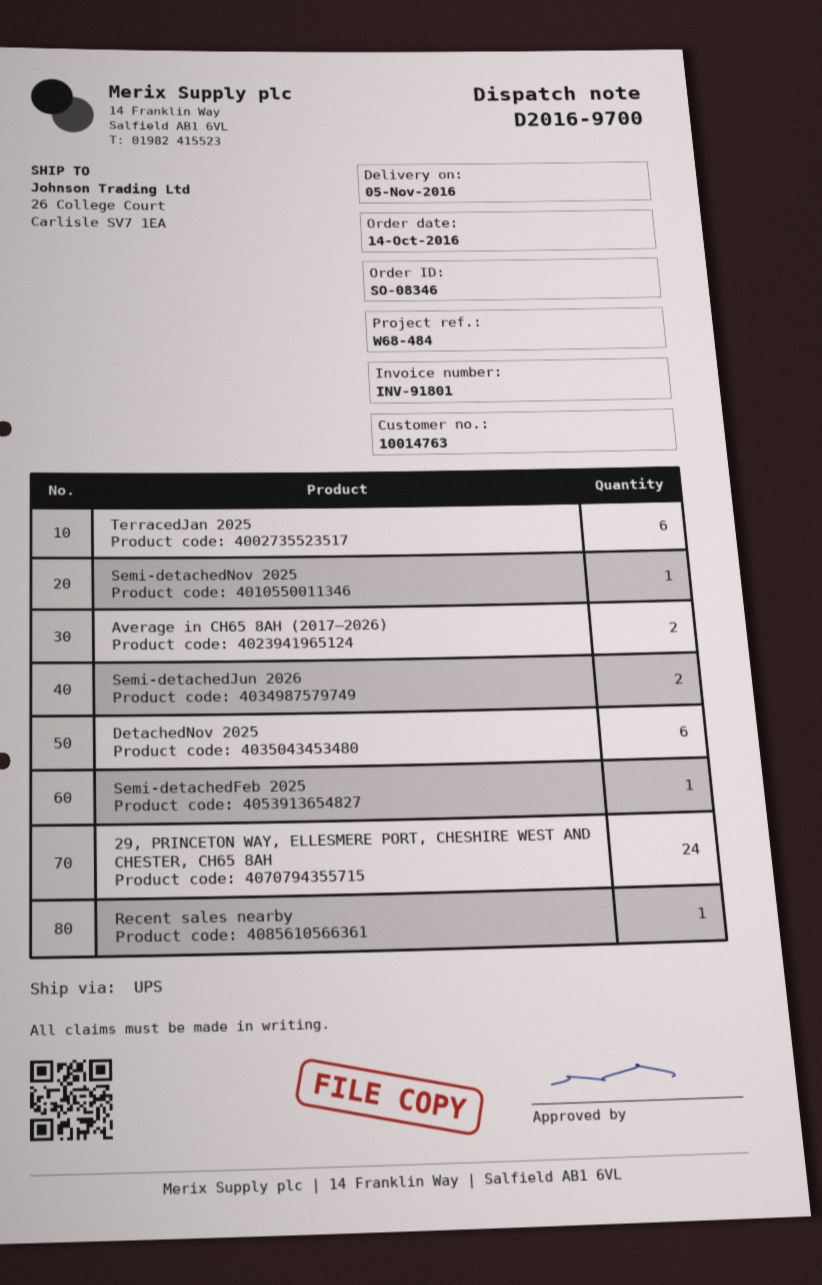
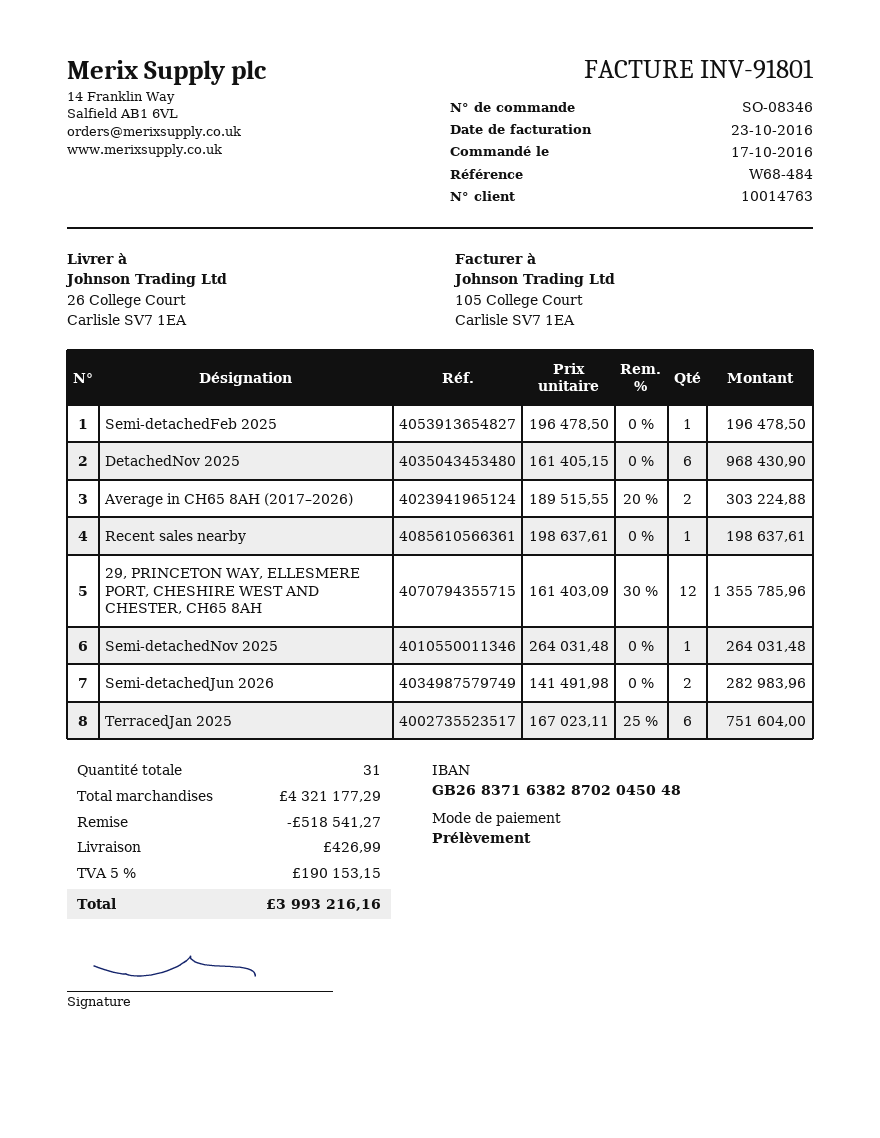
order date: 2016-10-14 -> 2016-10-17
29, PRINCETON WAY, ELLESMERE PORT, CHESHIRE WEST AND CHESTER, CH65 8AH: 24 -> 12

